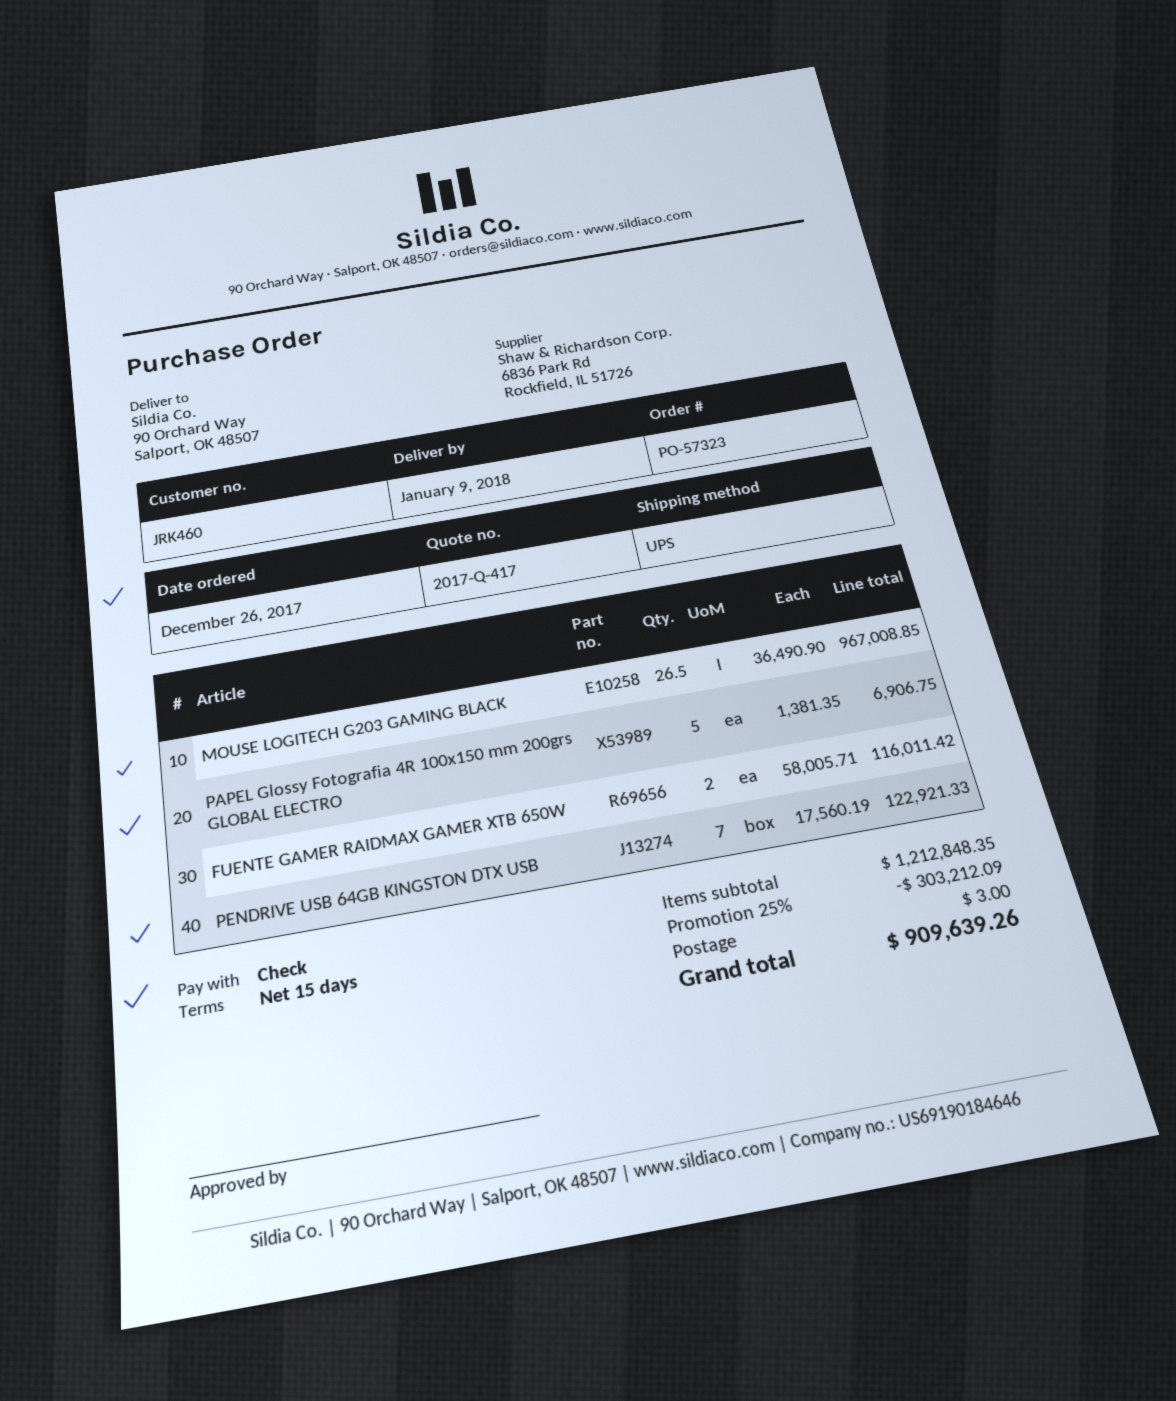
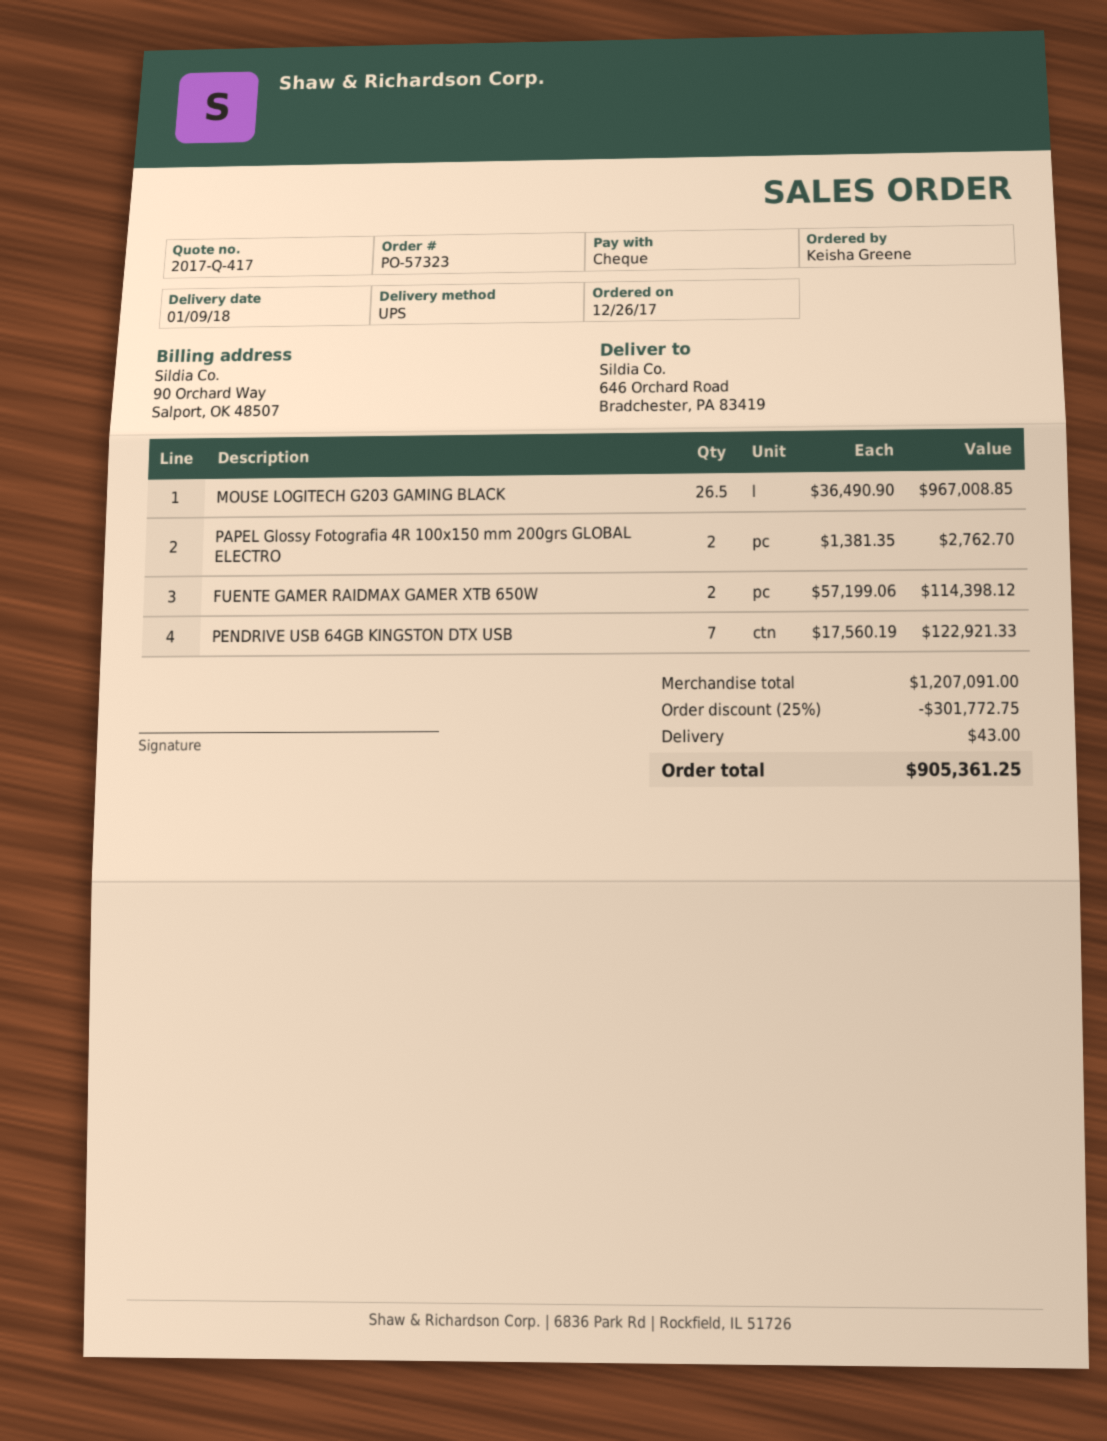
ship to: 90 Orchard Way, Salport, OK 48507 -> 646 Orchard Road, Bradchester, PA 83419
PAPEL Glossy Fotografia 4R 100x150 mm 200grs GLOBAL ELECTRO: 5 x 1381.35 = 6906.75 -> 2 x 1381.35 = 2762.70
FUENTE GAMER RAIDMAX GAMER XTB 650W: 2 x 58005.71 = 116011.42 -> 2 x 57199.06 = 114398.12
subtotal: 1212848.35 -> 1207091.00
discount: 25% = 303212.09 -> 25% = 301772.75
shipping: 3.00 -> 43.00
total: 909639.26 -> 905361.25

